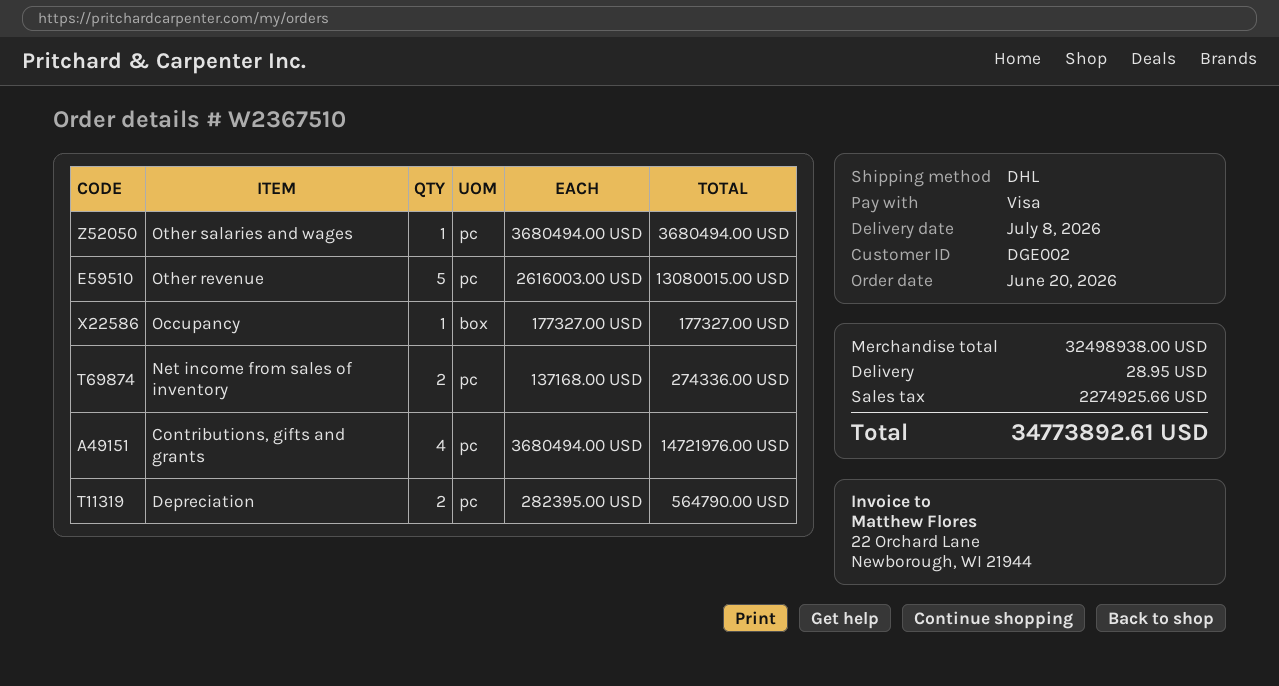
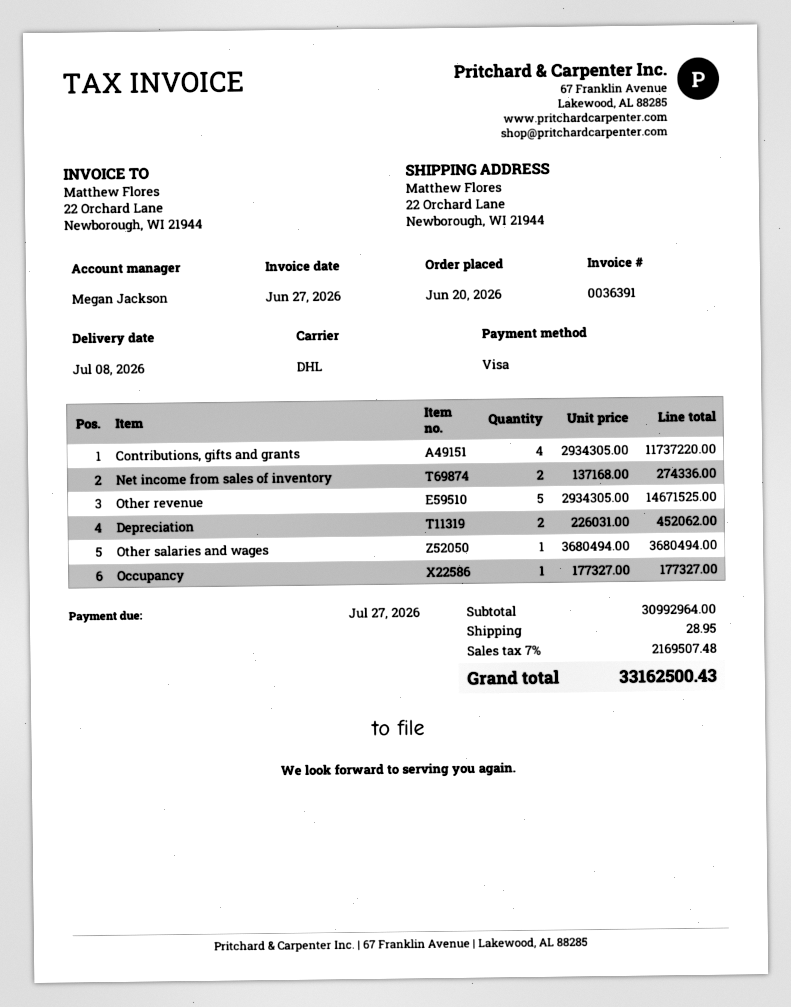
Other revenue: 5 x 2616003.00 = 13080015.00 -> 5 x 2934305.00 = 14671525.00
Contributions, gifts and grants: 4 x 3680494.00 = 14721976.00 -> 4 x 2934305.00 = 11737220.00
Depreciation: 2 x 282395.00 = 564790.00 -> 2 x 226031.00 = 452062.00
subtotal: 32498938.00 -> 30992964.00
tax: 2274925.66 -> 2169507.48
total: 34773892.61 -> 33162500.43

